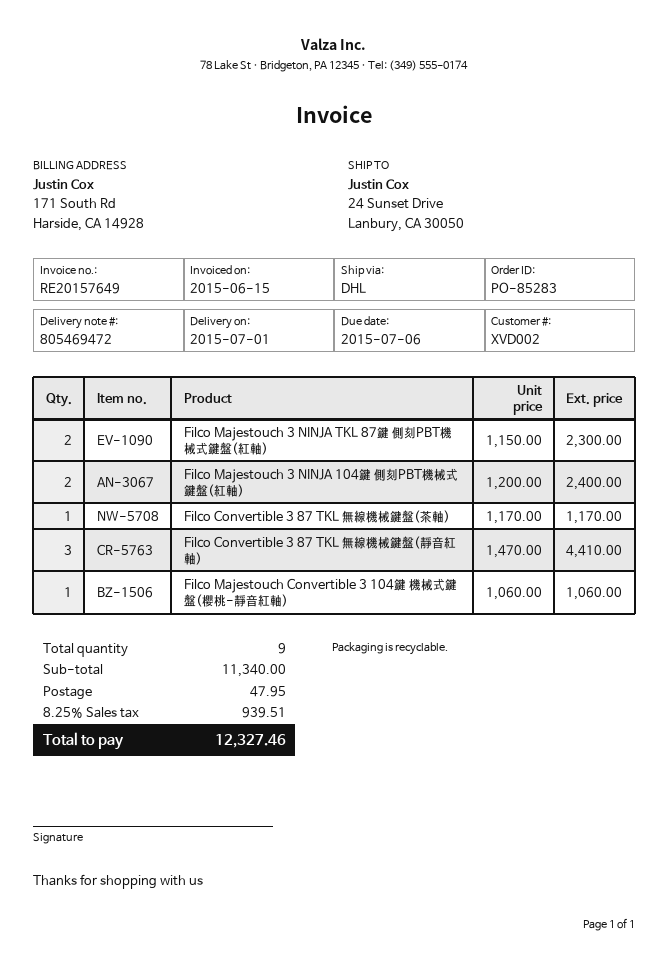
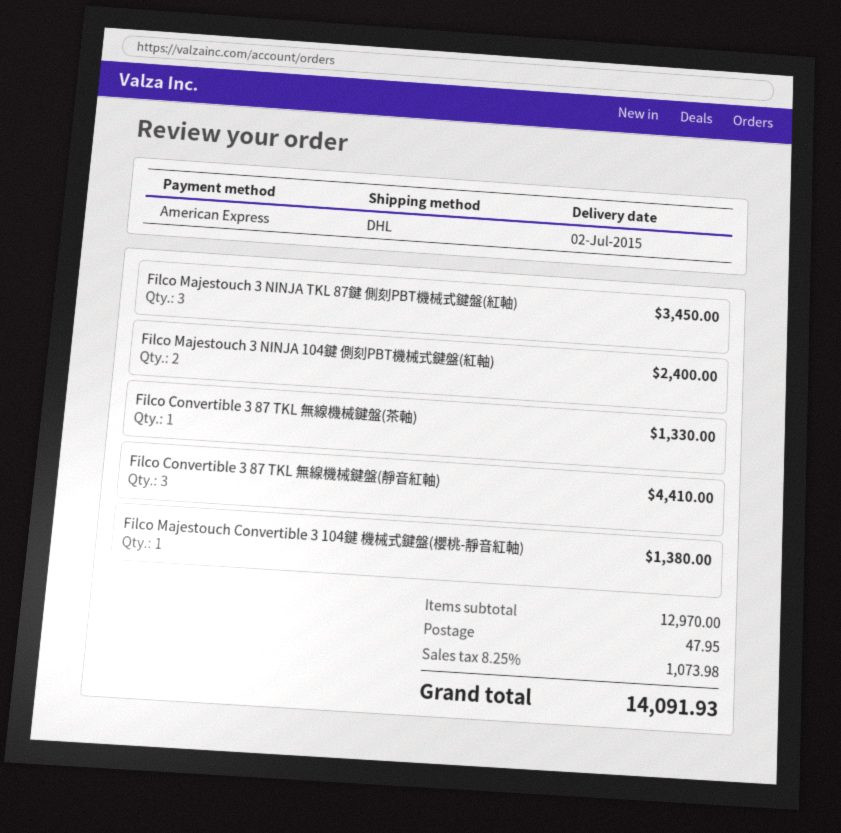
delivery date: 2015-07-01 -> 2015-07-02
Filco Majestouch 3 NINJA TKL 87鍵 側刻PBT機械式鍵盤(紅軸): 2 for 2300.00 -> 3 for 3450.00
Filco Convertible 3 87 TKL 無線機械鍵盤(茶軸): 1 for 1170.00 -> 1 for 1330.00
Filco Majestouch Convertible 3 104鍵 機械式鍵盤(櫻桃-靜音紅軸): 1 for 1060.00 -> 1 for 1380.00
subtotal: 11340.00 -> 12970.00
tax: 8.25% = 939.51 -> 8.25% = 1073.98
total: 12327.46 -> 14091.93

